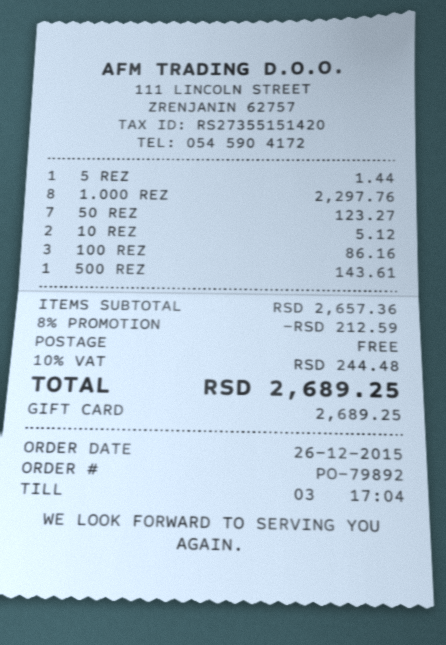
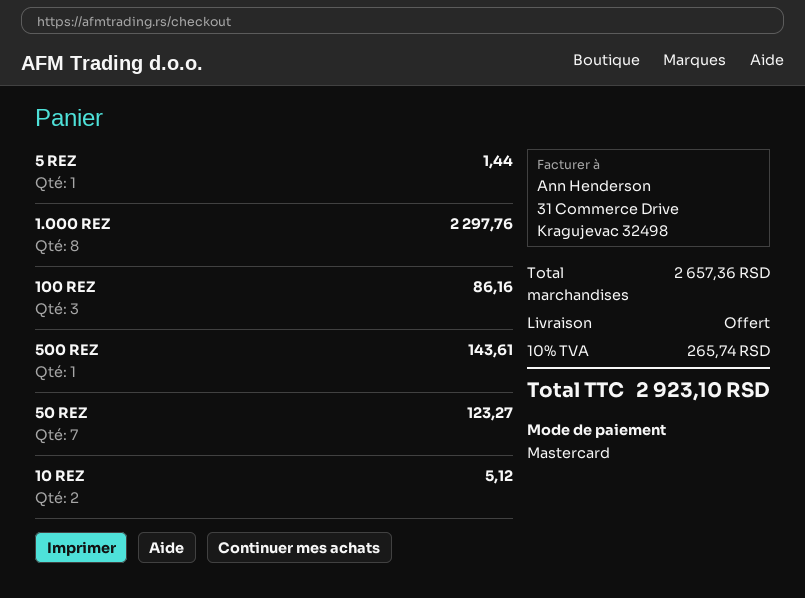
payment method: gift card -> Mastercard
discount: 8% = 212.59 -> none
tax: 10% = 244.48 -> 10% = 265.74
total: 2689.25 -> 2923.10

